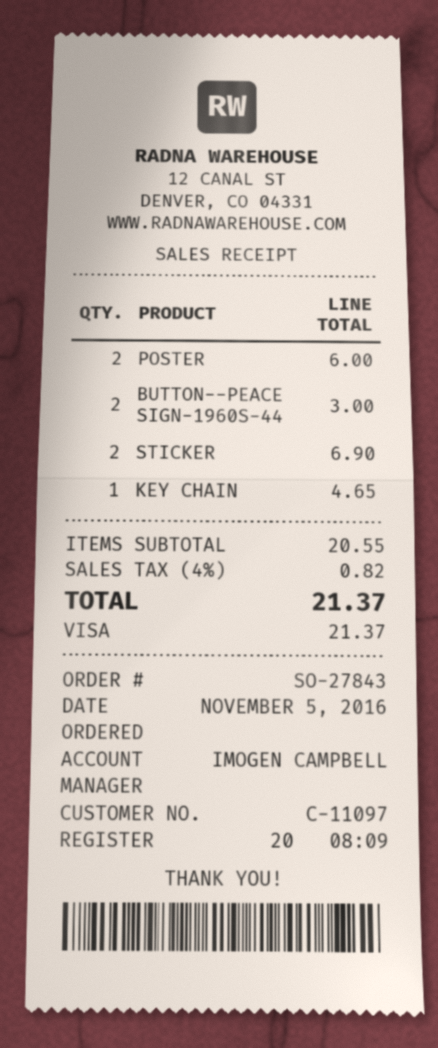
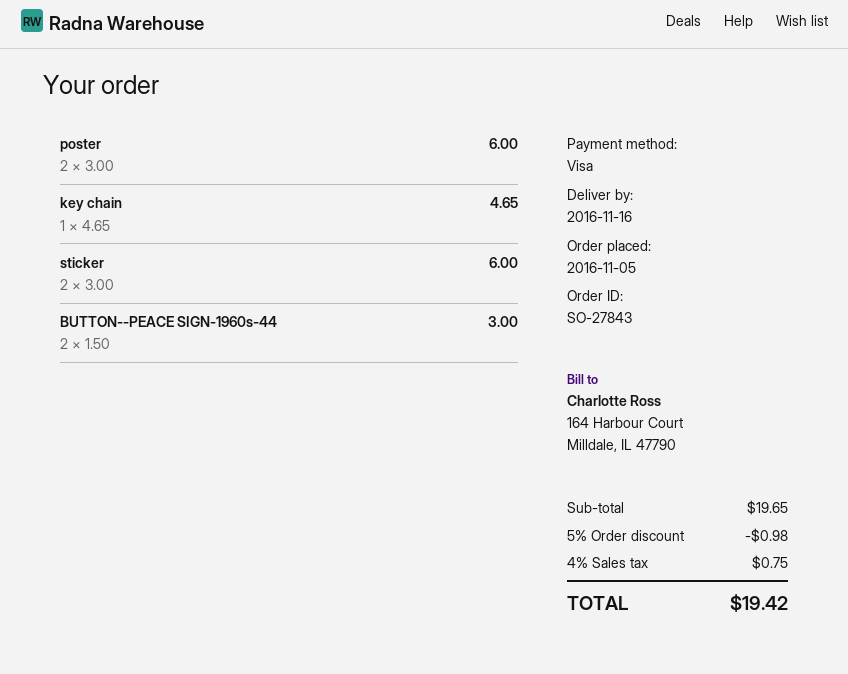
STICKER: 2 for 6.90 -> 2 for 6.00
subtotal: 20.55 -> 19.65
discount: none -> 5% = 0.98
tax: 4% = 0.82 -> 4% = 0.75
total: 21.37 -> 19.42

